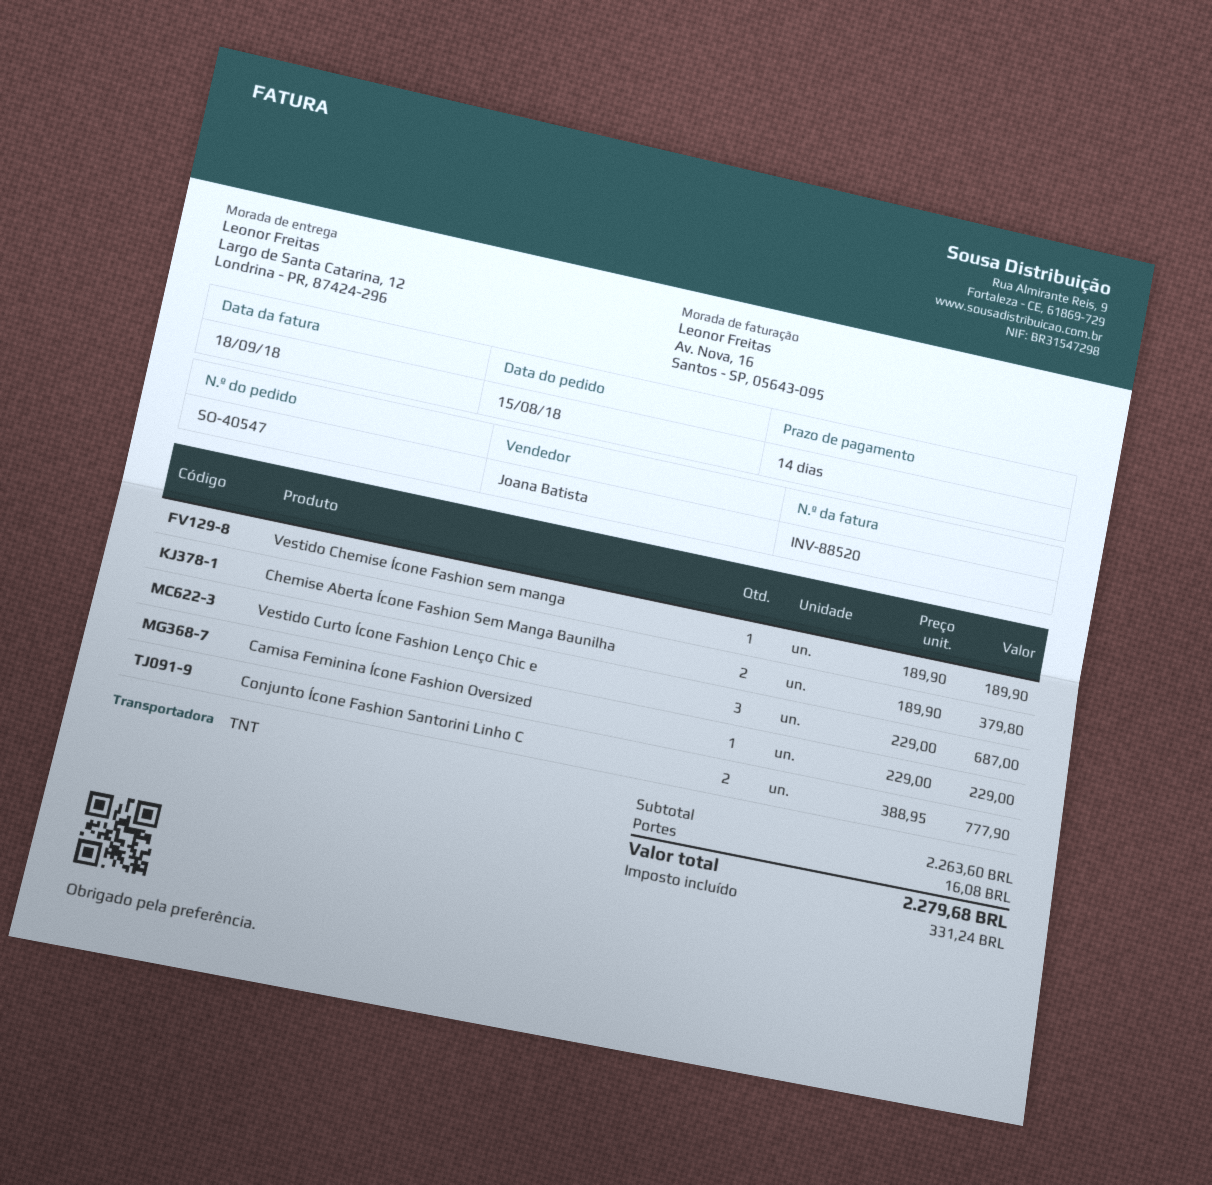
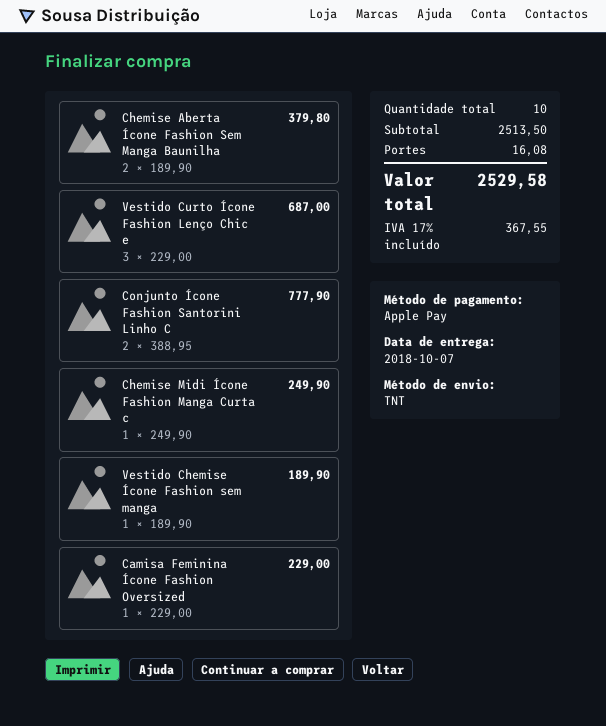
Chemise Midi Ícone Fashion Manga Curta c: none -> 1 x 249.90 = 249.90
subtotal: 2263.60 -> 2513.50
tax: 331.24 -> 367.55
total: 2279.68 -> 2529.58

